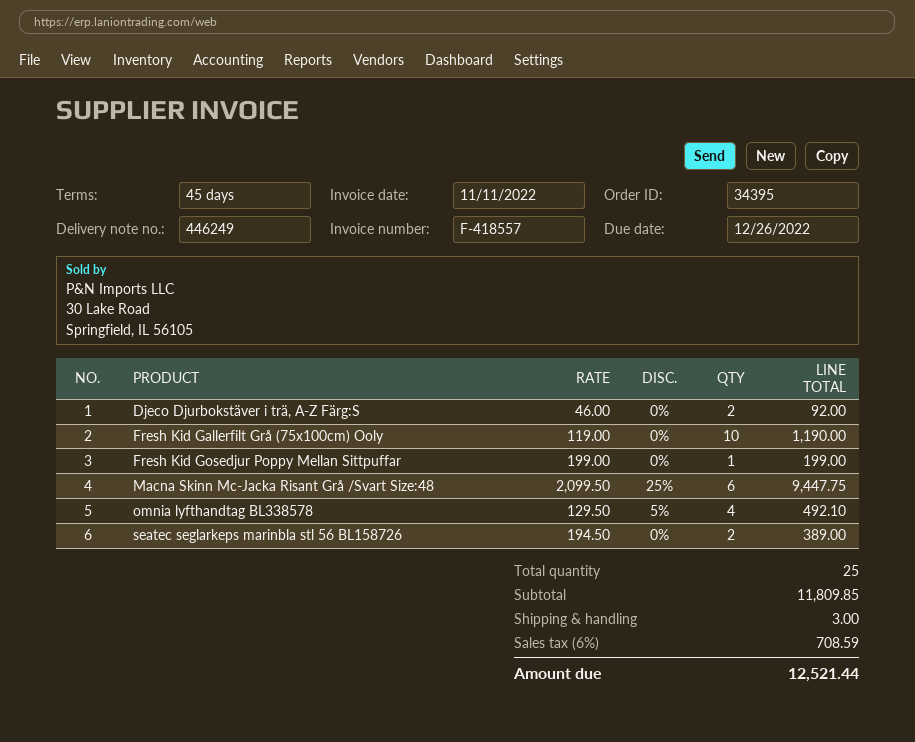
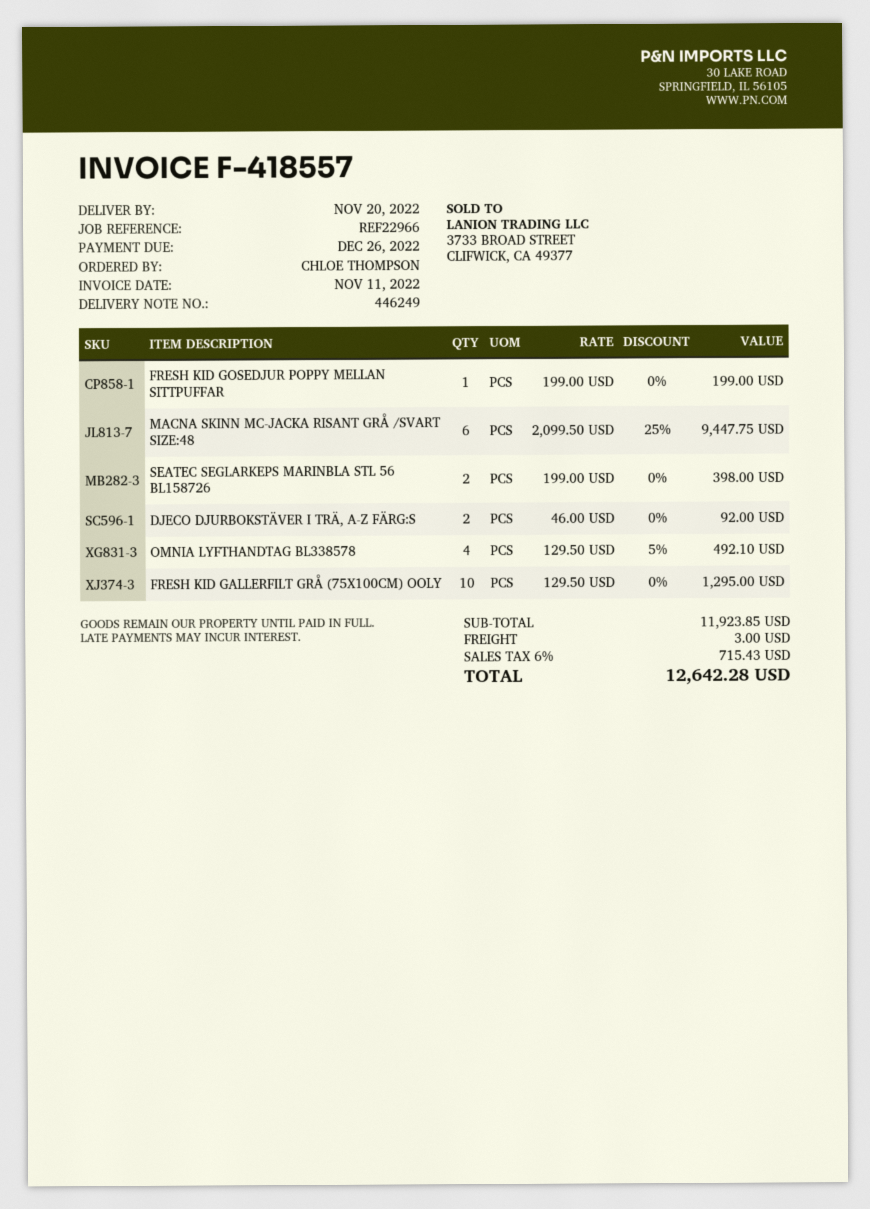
Fresh Kid Gallerfilt Grå (75x100cm) Ooly: 10 x 119.00 = 1190.00 -> 10 x 129.50 = 1295.00
seatec seglarkeps marinbla stl 56 BL158726: 2 x 194.50 = 389.00 -> 2 x 199.00 = 398.00
subtotal: 11809.85 -> 11923.85
tax: 6% = 708.59 -> 6% = 715.43
total: 12521.44 -> 12642.28

